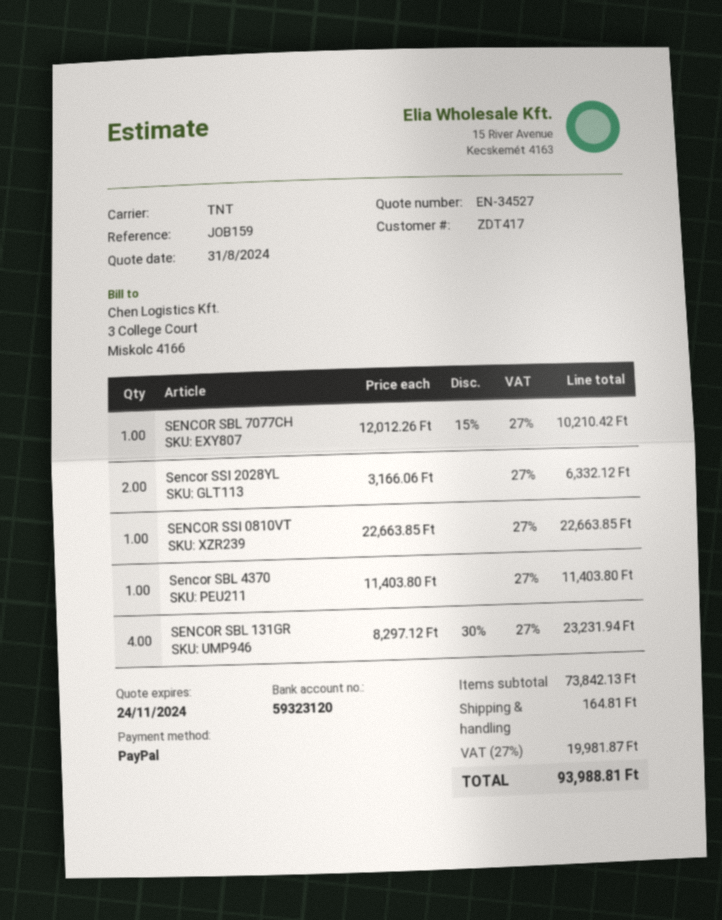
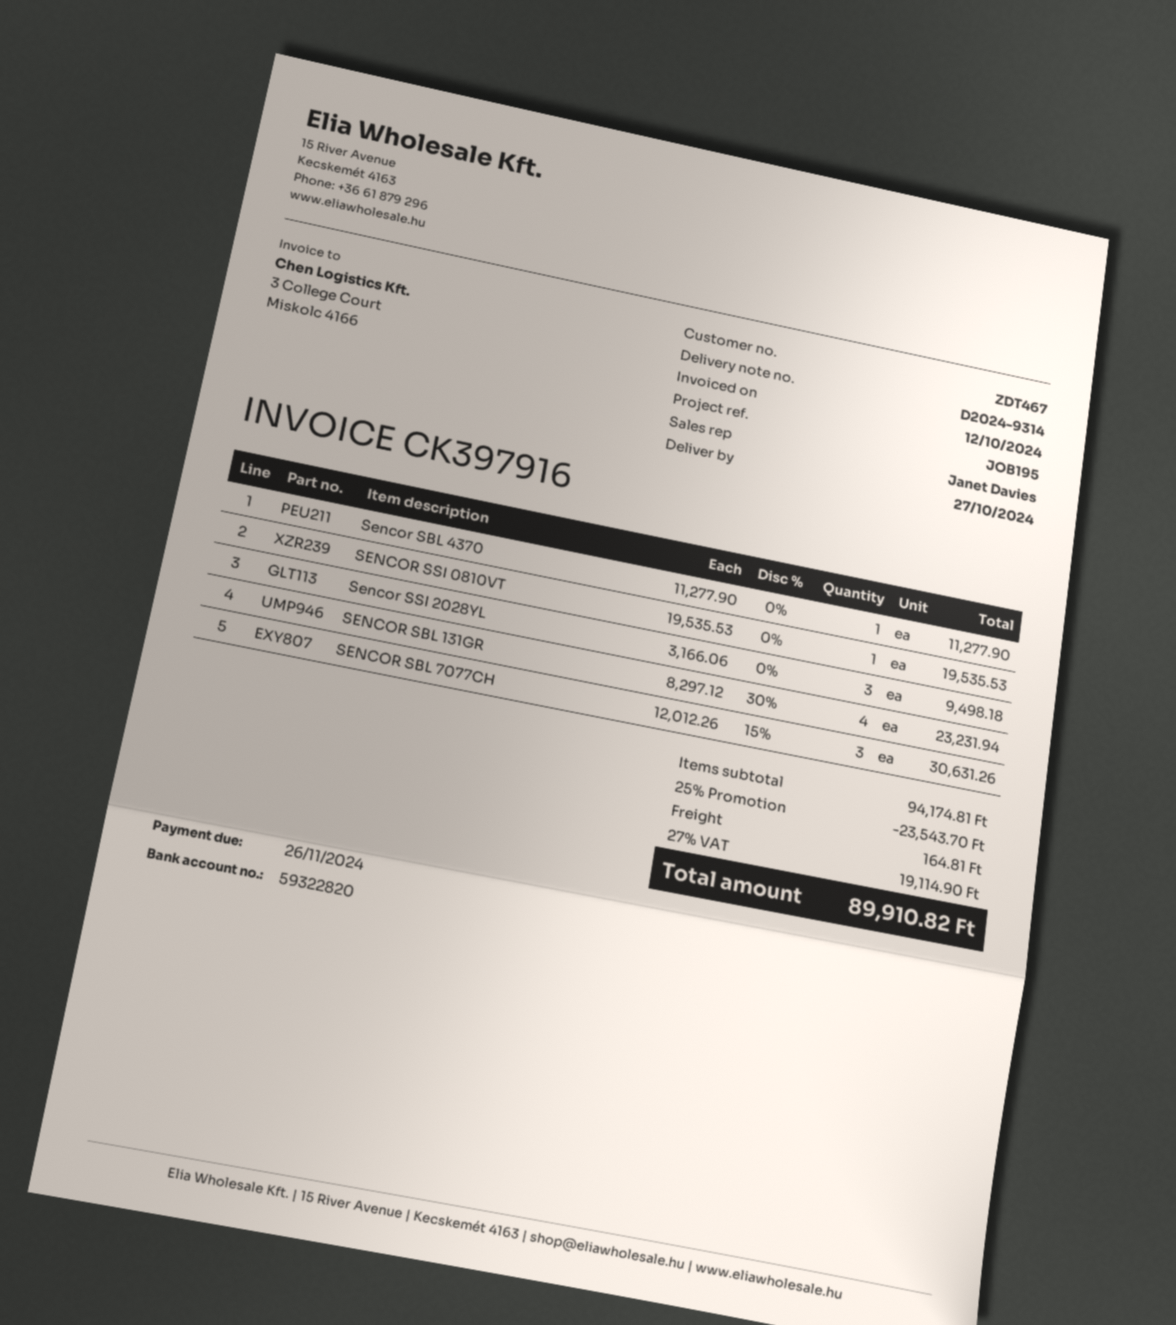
customer number: ZDT417 -> ZDT467
reference: JOB159 -> JOB195
bank account: 59323120 -> 59322820
SENCOR SBL 7077CH: 1 x 12012.26 - 15% = 10210.42 -> 3 x 12012.26 - 15% = 30631.26
Sencor SSI 2028YL: 2 x 3166.06 = 6332.12 -> 3 x 3166.06 = 9498.18
SENCOR SSI 0810VT: 1 x 22663.85 = 22663.85 -> 1 x 19535.53 = 19535.53
Sencor SBL 4370: 1 x 11403.80 = 11403.80 -> 1 x 11277.90 = 11277.90
subtotal: 73842.13 -> 94174.81
discount: none -> 25% = 23543.70
tax: 27% = 19981.87 -> 27% = 19114.90
total: 93988.81 -> 89910.82

